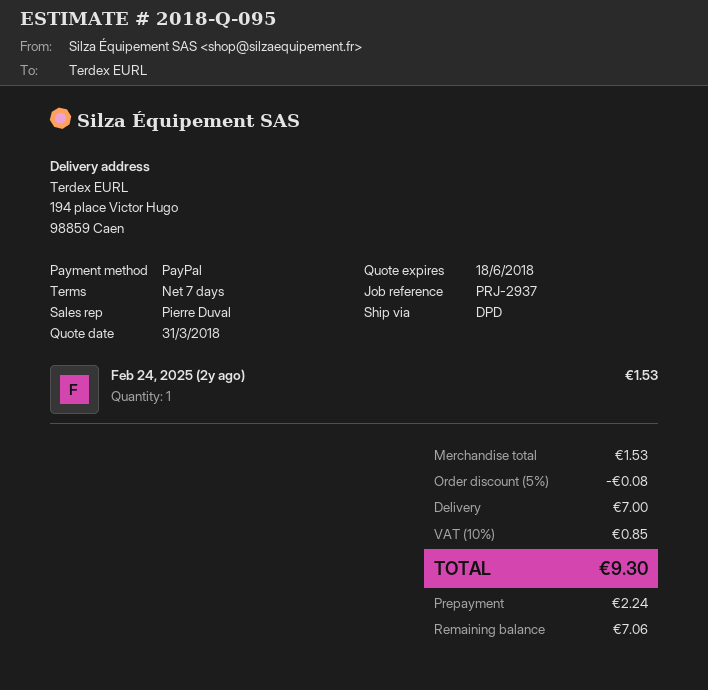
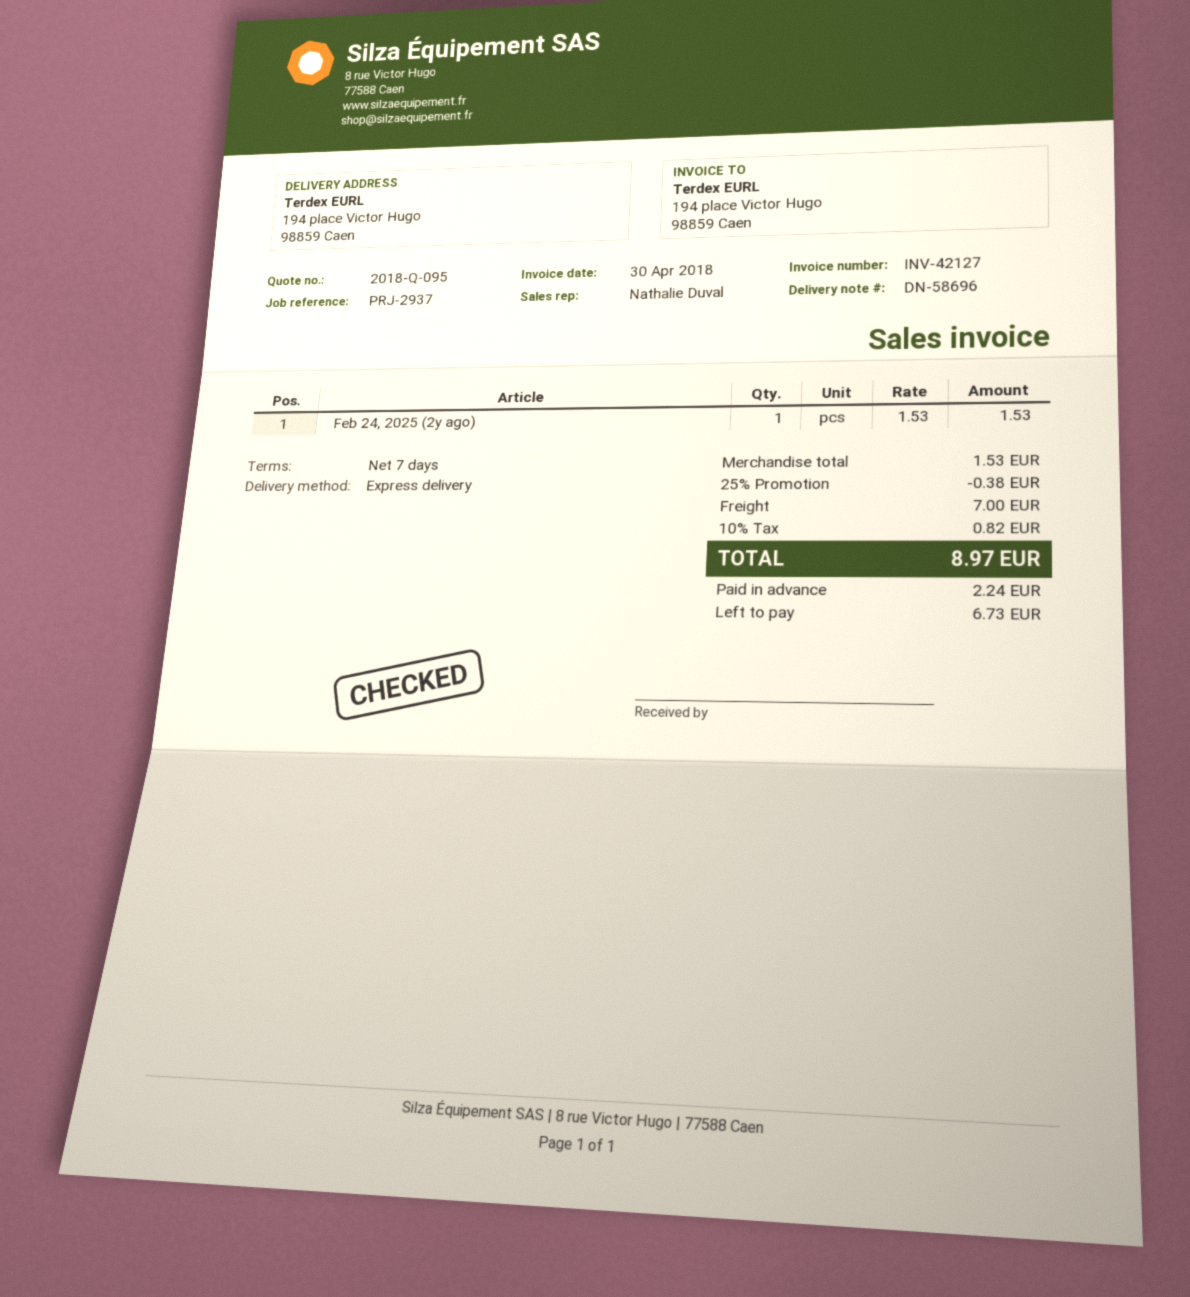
sales rep: Pierre Duval -> Nathalie Duval
shipping method: DPD -> express
discount: 5% = 0.08 -> 25% = 0.38
tax: 10% = 0.85 -> 10% = 0.82
total: 9.30 -> 8.97
balance: 7.06 -> 6.73

